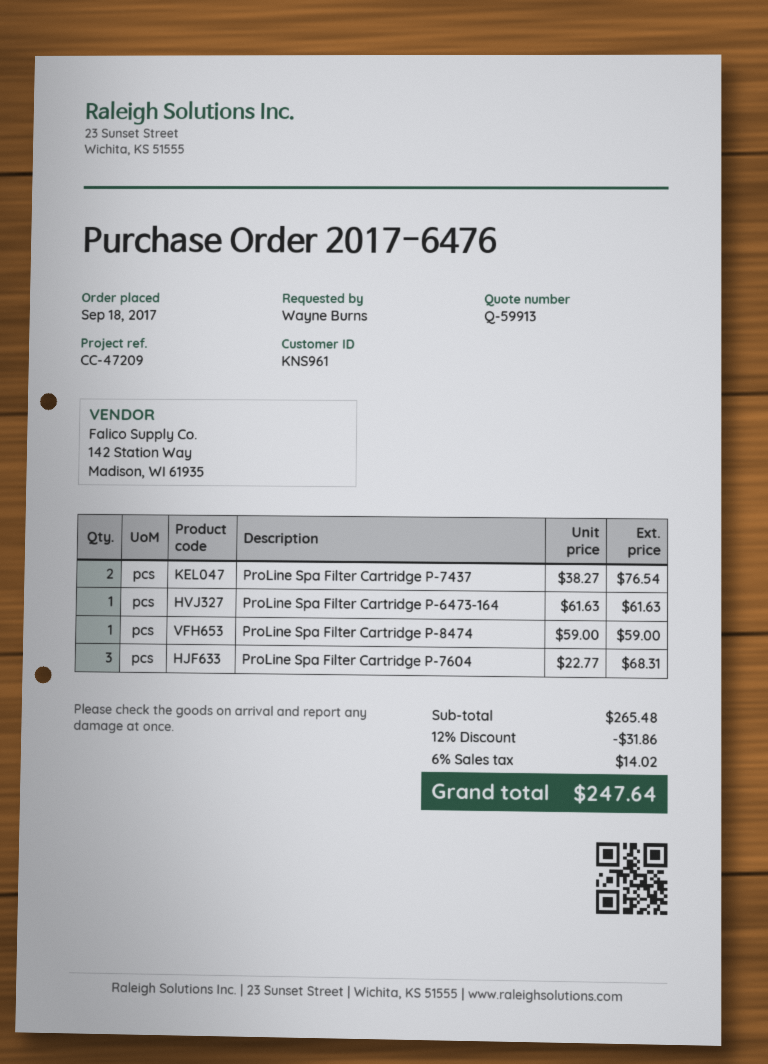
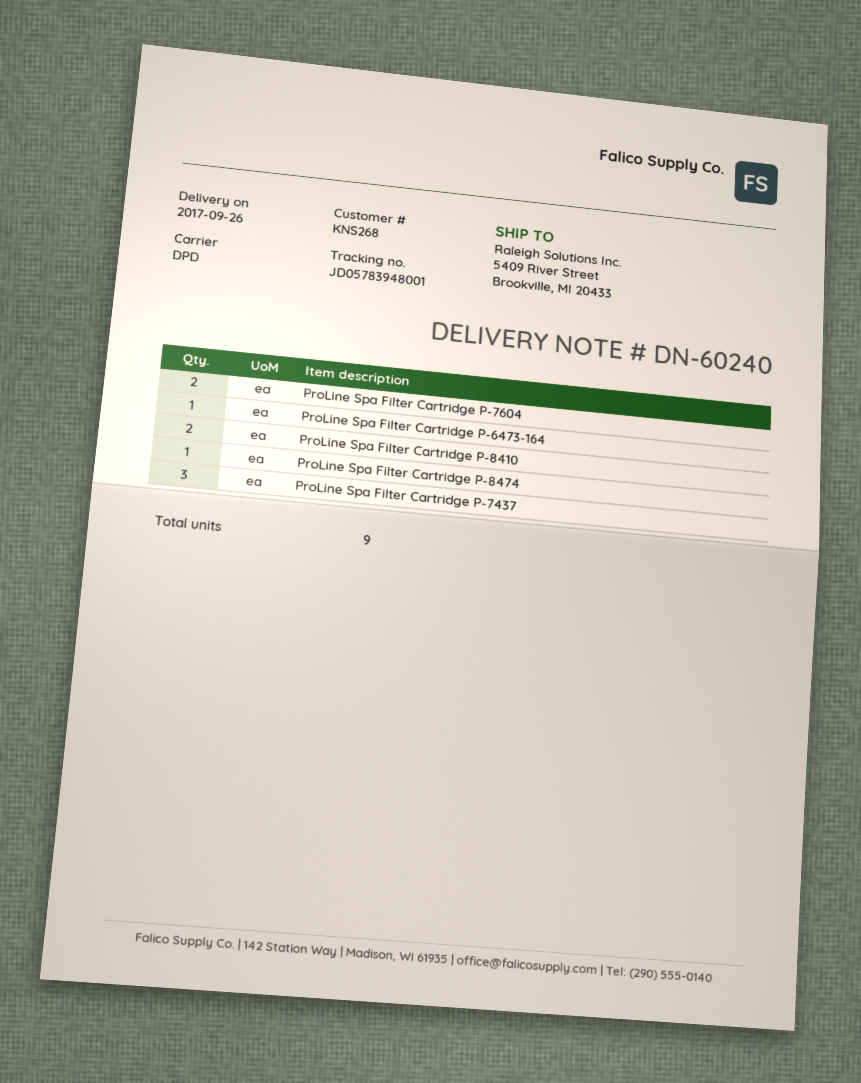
customer number: KNS961 -> KNS268
ProLine Spa Filter Cartridge P-7437: 2 -> 3
ProLine Spa Filter Cartridge P-7604: 3 -> 2
ProLine Spa Filter Cartridge P-8410: none -> 2

